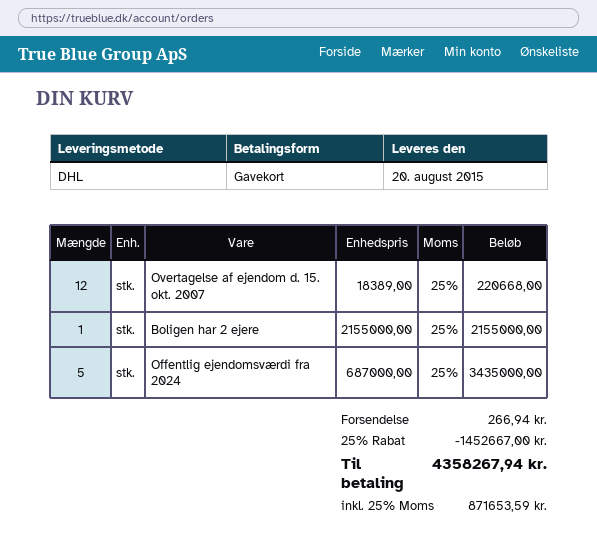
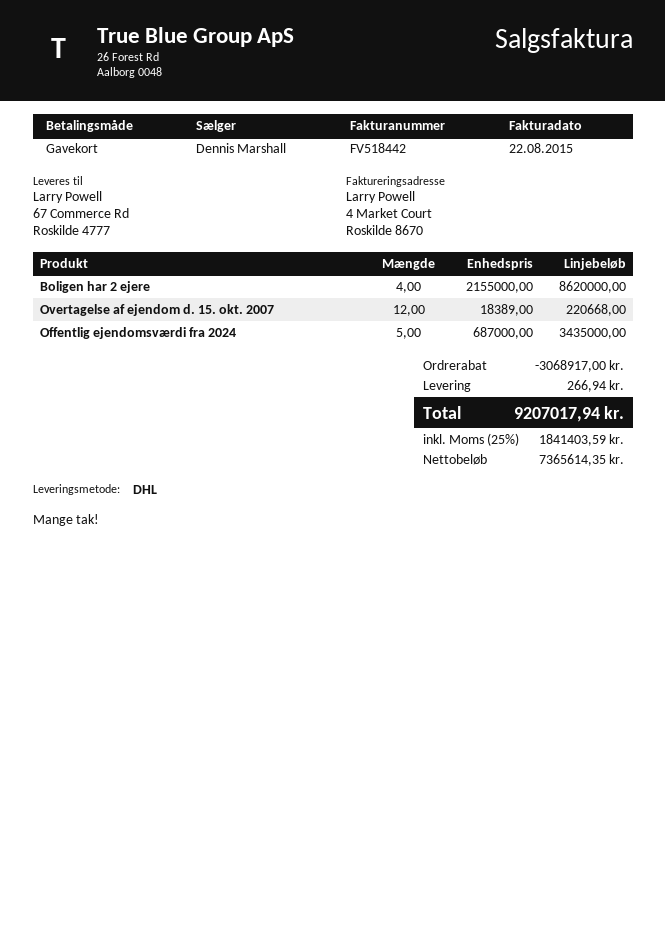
Boligen har 2 ejere: 1 x 2155000.00 = 2155000.00 -> 4 x 2155000.00 = 8620000.00
discount: 1452667.00 -> 3068917.00
tax: 25% = 871653.59 -> 25% = 1841403.59
total: 4358267.94 -> 9207017.94

